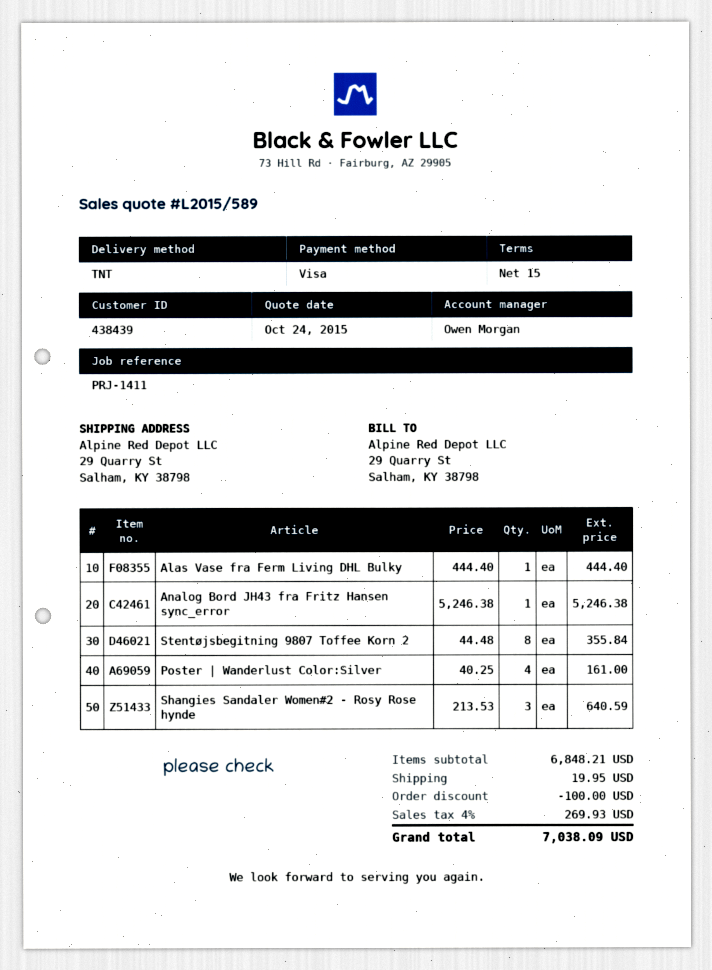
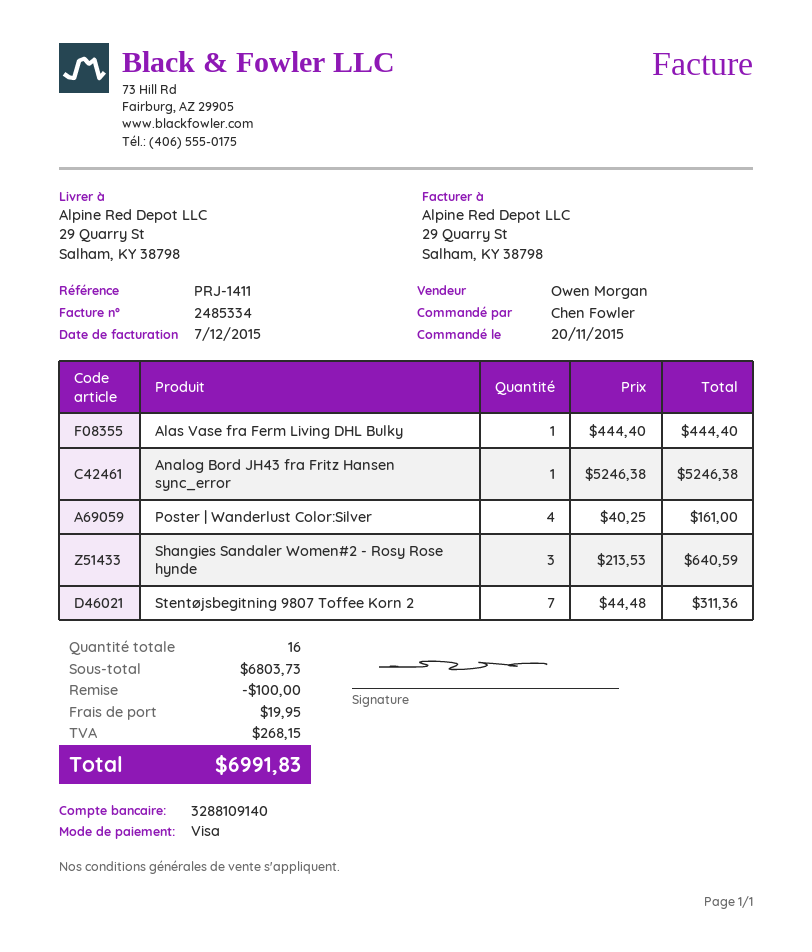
Stentøjsbegitning 9807 Toffee Korn 2: 8 x 44.48 = 355.84 -> 7 x 44.48 = 311.36
subtotal: 6848.21 -> 6803.73
tax: 269.93 -> 268.15
total: 7038.09 -> 6991.83

